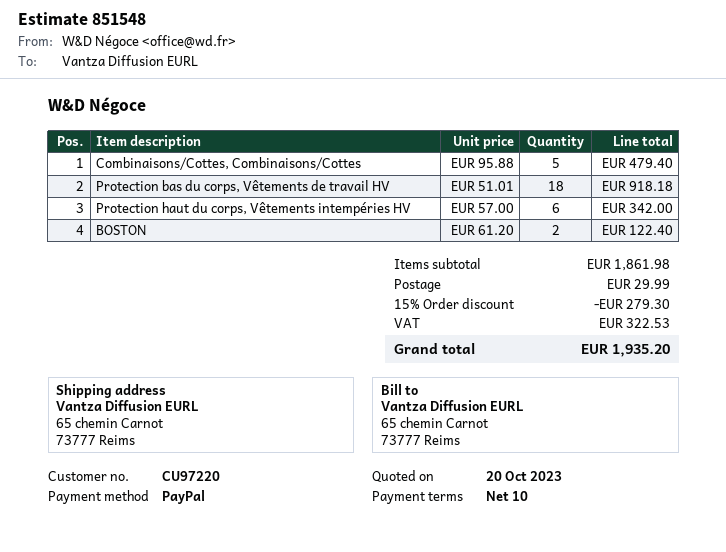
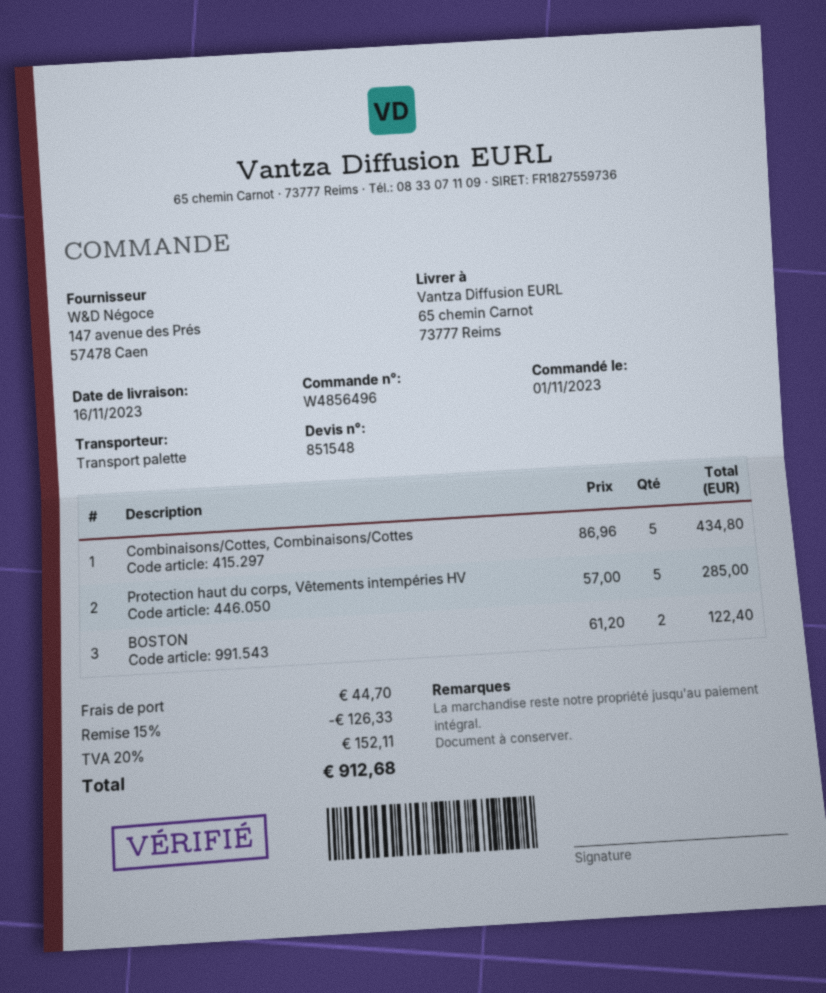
Combinaisons/Cottes, Combinaisons/Cottes: 5 x 95.88 = 479.40 -> 5 x 86.96 = 434.80
Protection bas du corps, Vêtements de travail HV: 18 x 51.01 = 918.18 -> none
Protection haut du corps, Vêtements intempéries HV: 6 x 57.00 = 342.00 -> 5 x 57.00 = 285.00
discount: 15% = 279.30 -> 15% = 126.33
shipping: 29.99 -> 44.70
tax: 322.53 -> 152.11
total: 1935.20 -> 912.68

